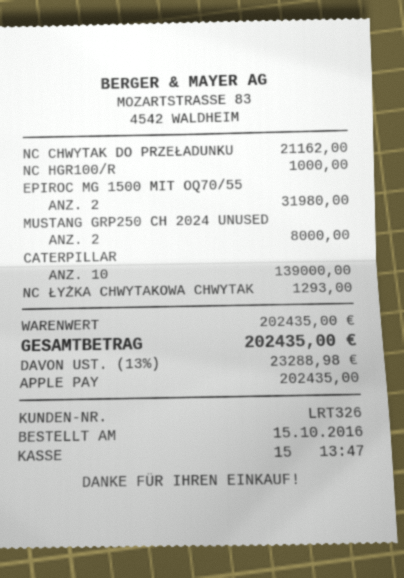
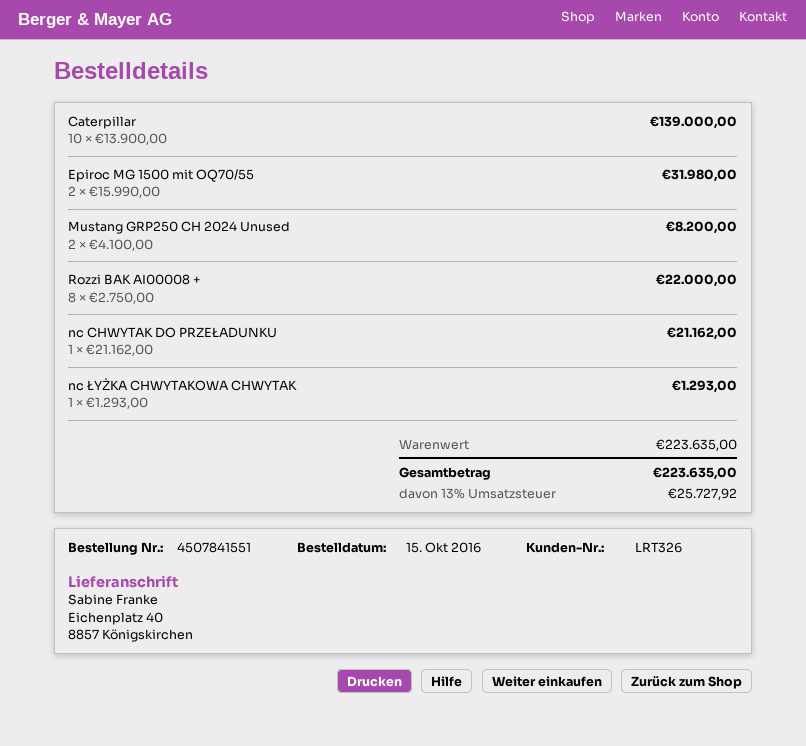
NC HGR100/R: 1 for 1000.00 -> none
MUSTANG GRP250 CH 2024 UNUSED: 2 for 8000.00 -> 2 for 8200.00
Rozzi BAK AI00008 +: none -> 8 for 22000.00
subtotal: 202435.00 -> 223635.00
tax: 13% = 23288.98 -> 13% = 25727.92
total: 202435.00 -> 223635.00

